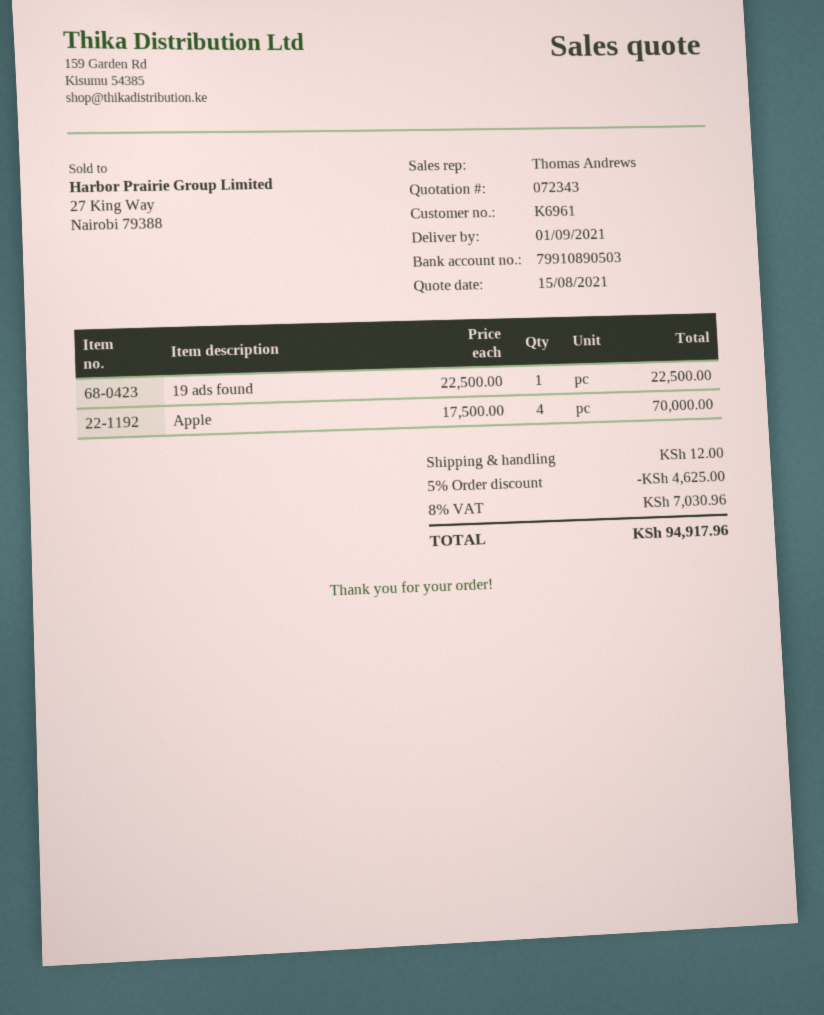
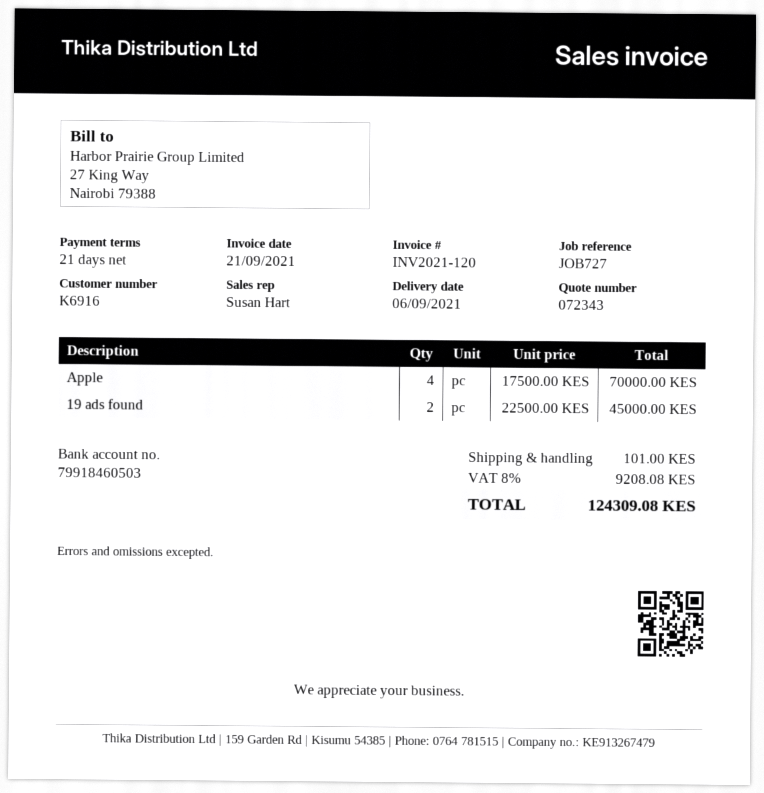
delivery date: 2021-09-01 -> 2021-09-06
customer number: K6961 -> K6916
sales rep: Thomas Andrews -> Susan Hart
bank account: 79910890503 -> 79918460503
19 ads found: 1 x 22500.00 = 22500.00 -> 2 x 22500.00 = 45000.00
discount: 5% = 4625.00 -> none
shipping: 12.00 -> 101.00
tax: 8% = 7030.96 -> 8% = 9208.08
total: 94917.96 -> 124309.08

